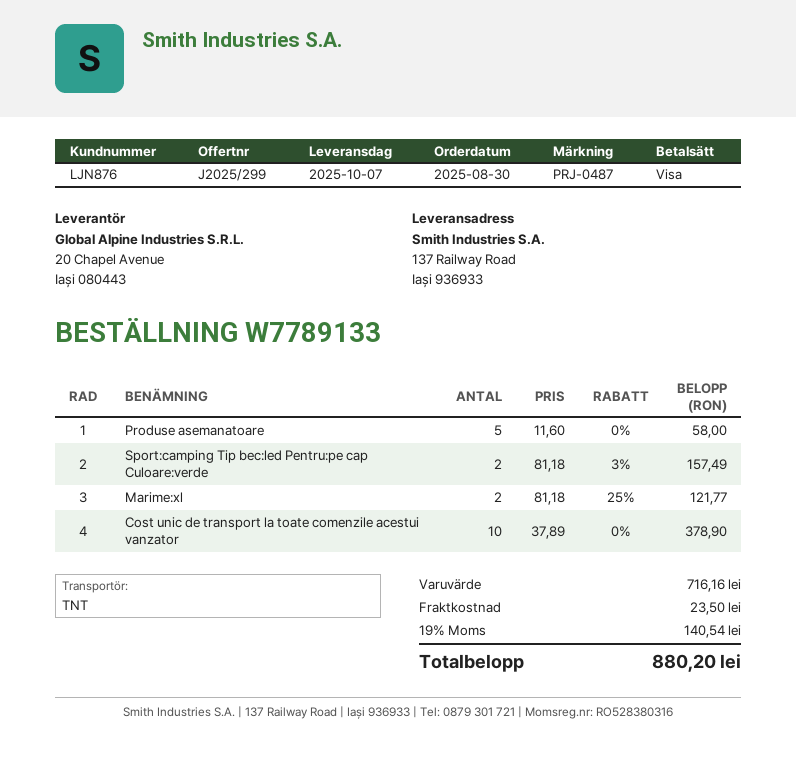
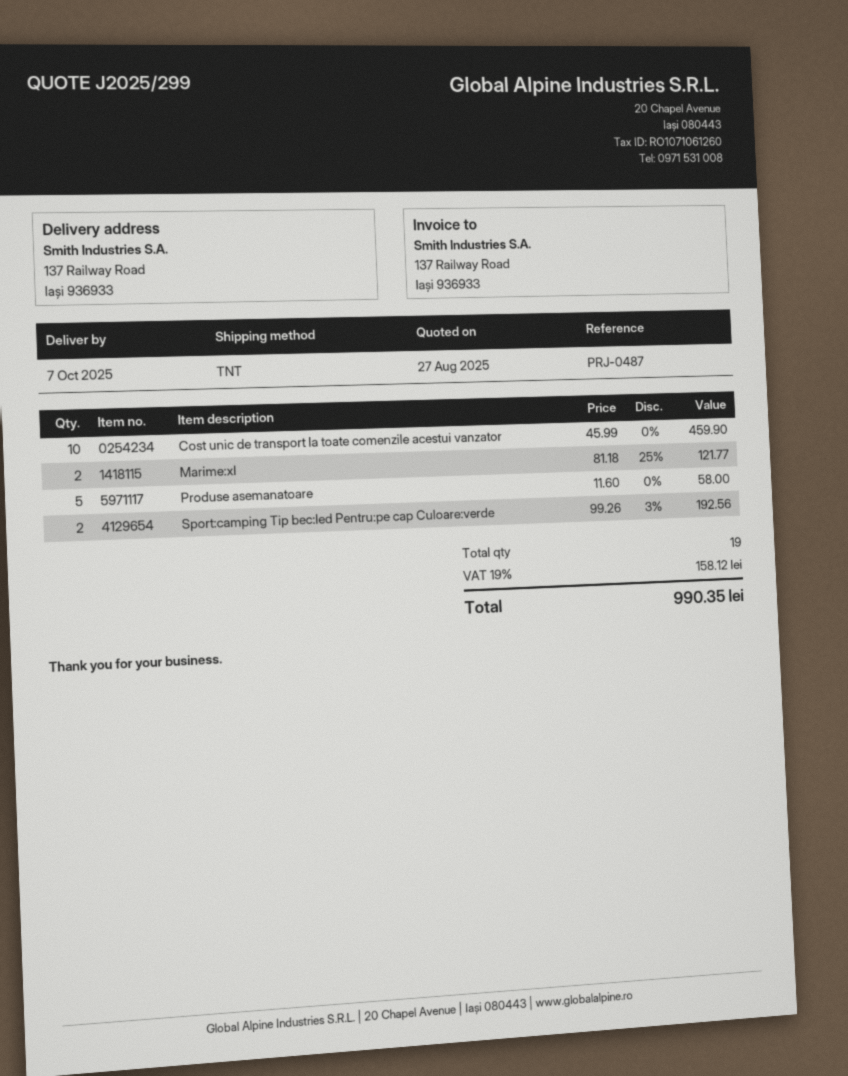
Sport:camping Tip bec:led Pentru:pe cap Culoare:verde: 2 x 81.18 - 3% = 157.49 -> 2 x 99.26 - 3% = 192.56
Cost unic de transport la toate comenzile acestui vanzator: 10 x 37.89 = 378.90 -> 10 x 45.99 = 459.90
shipping: 23.50 -> none
tax: 19% = 140.54 -> 19% = 158.12
total: 880.20 -> 990.35

